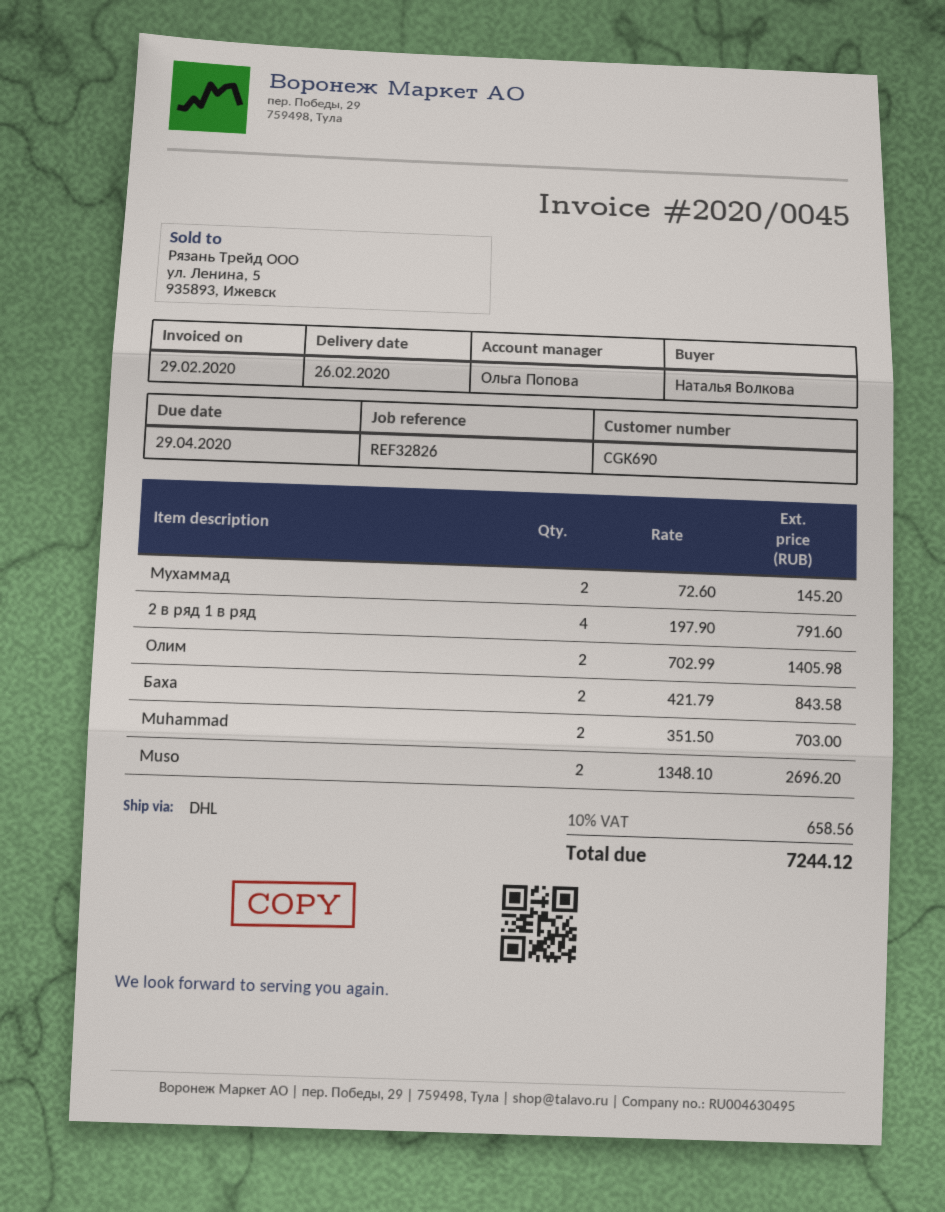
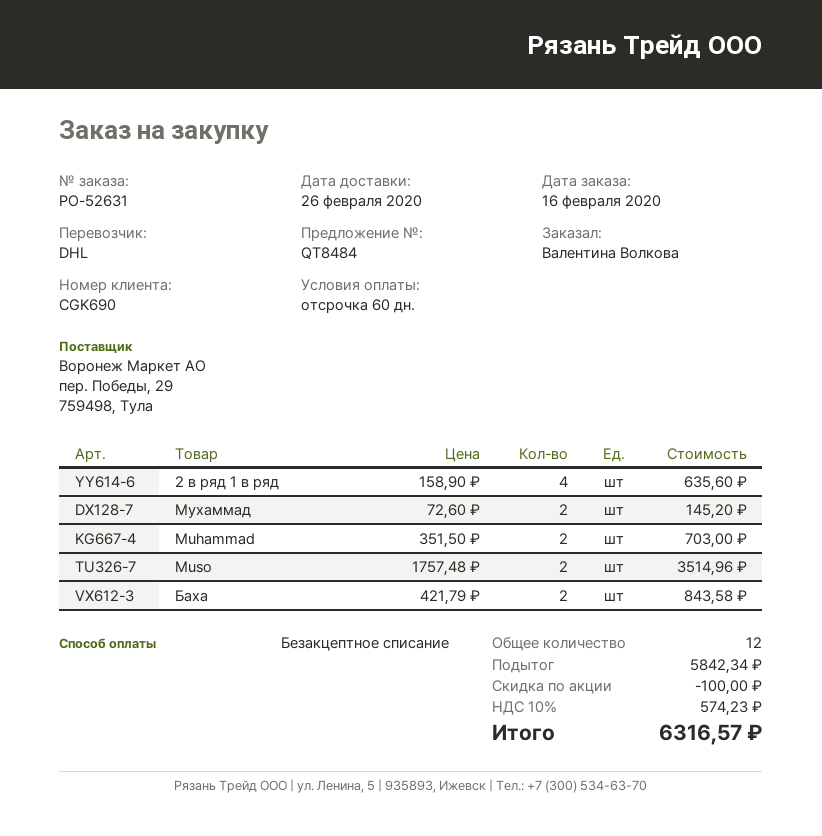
ordered by: Наталья Волкова -> Валентина Волкова
2 в ряд 1 в ряд: 4 x 197.90 = 791.60 -> 4 x 158.90 = 635.60
Олим: 2 x 702.99 = 1405.98 -> none
Muso: 2 x 1348.10 = 2696.20 -> 2 x 1757.48 = 3514.96
discount: none -> 100.00
tax: 10% = 658.56 -> 10% = 574.23
total: 7244.12 -> 6316.57

